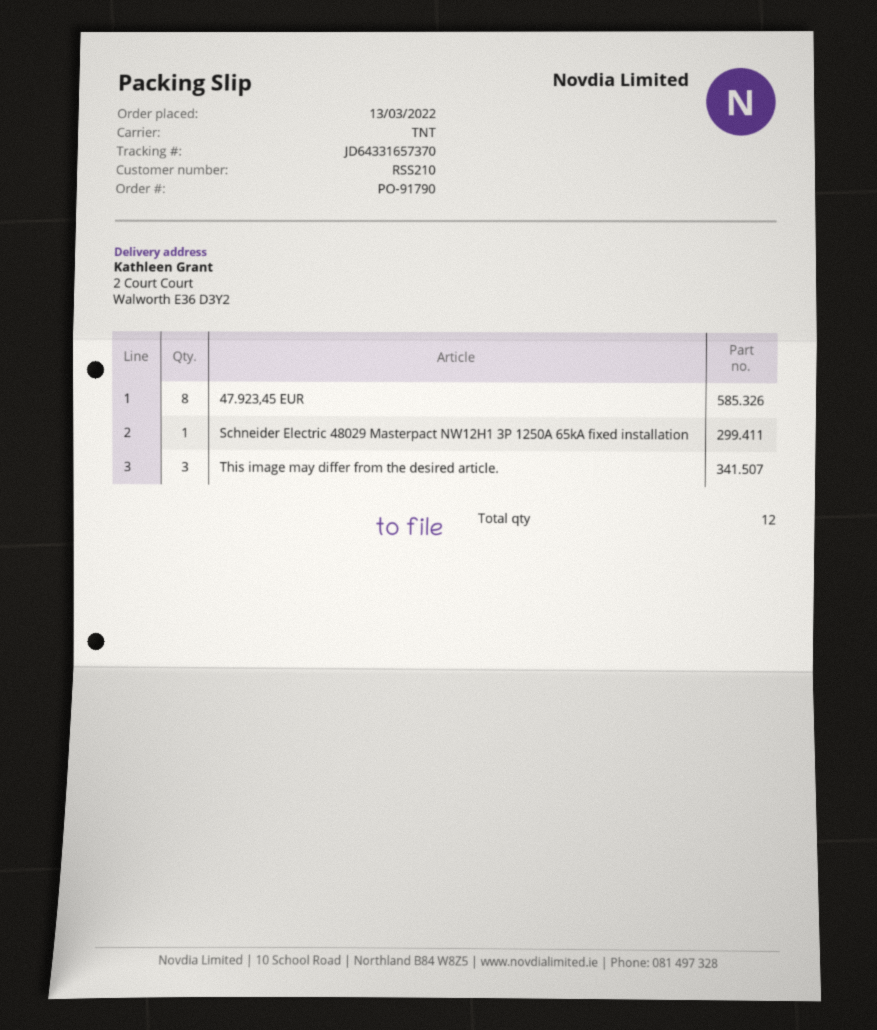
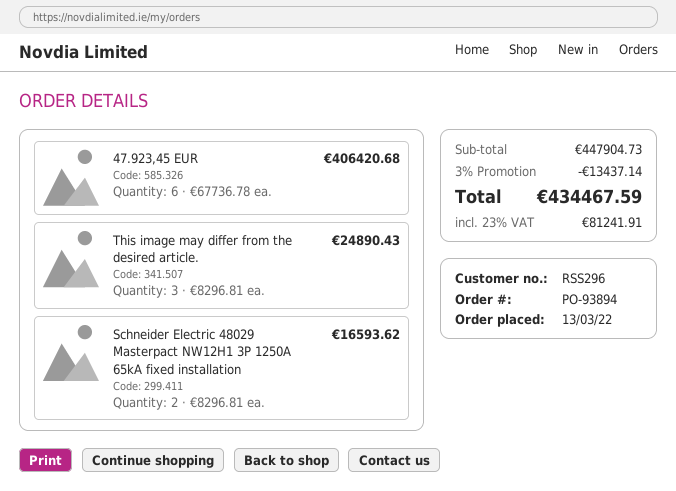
order number: PO-91790 -> PO-93894
customer number: RSS210 -> RSS296
47.923,45 EUR: 8 -> 6
Schneider Electric 48029 Masterpact NW12H1 3P 1250A 65kA fixed installation: 1 -> 2

